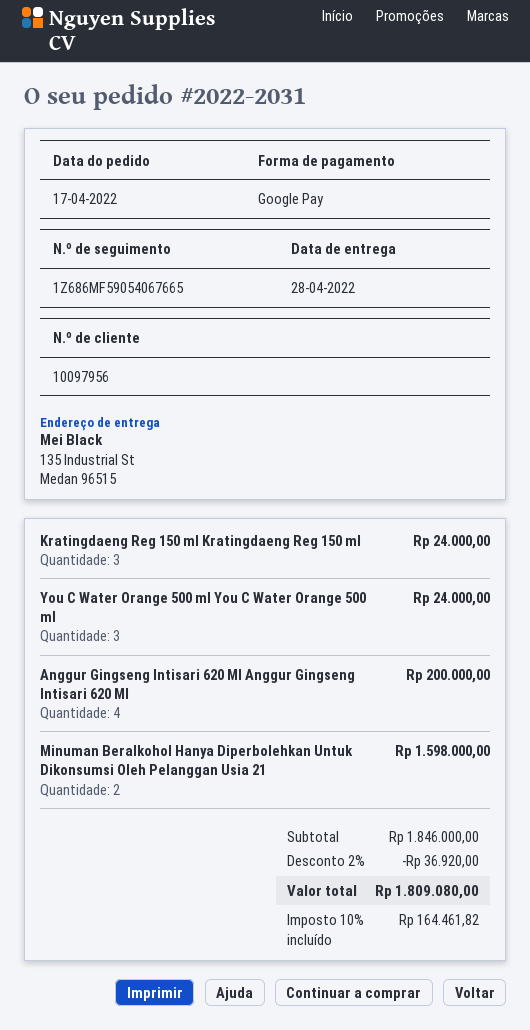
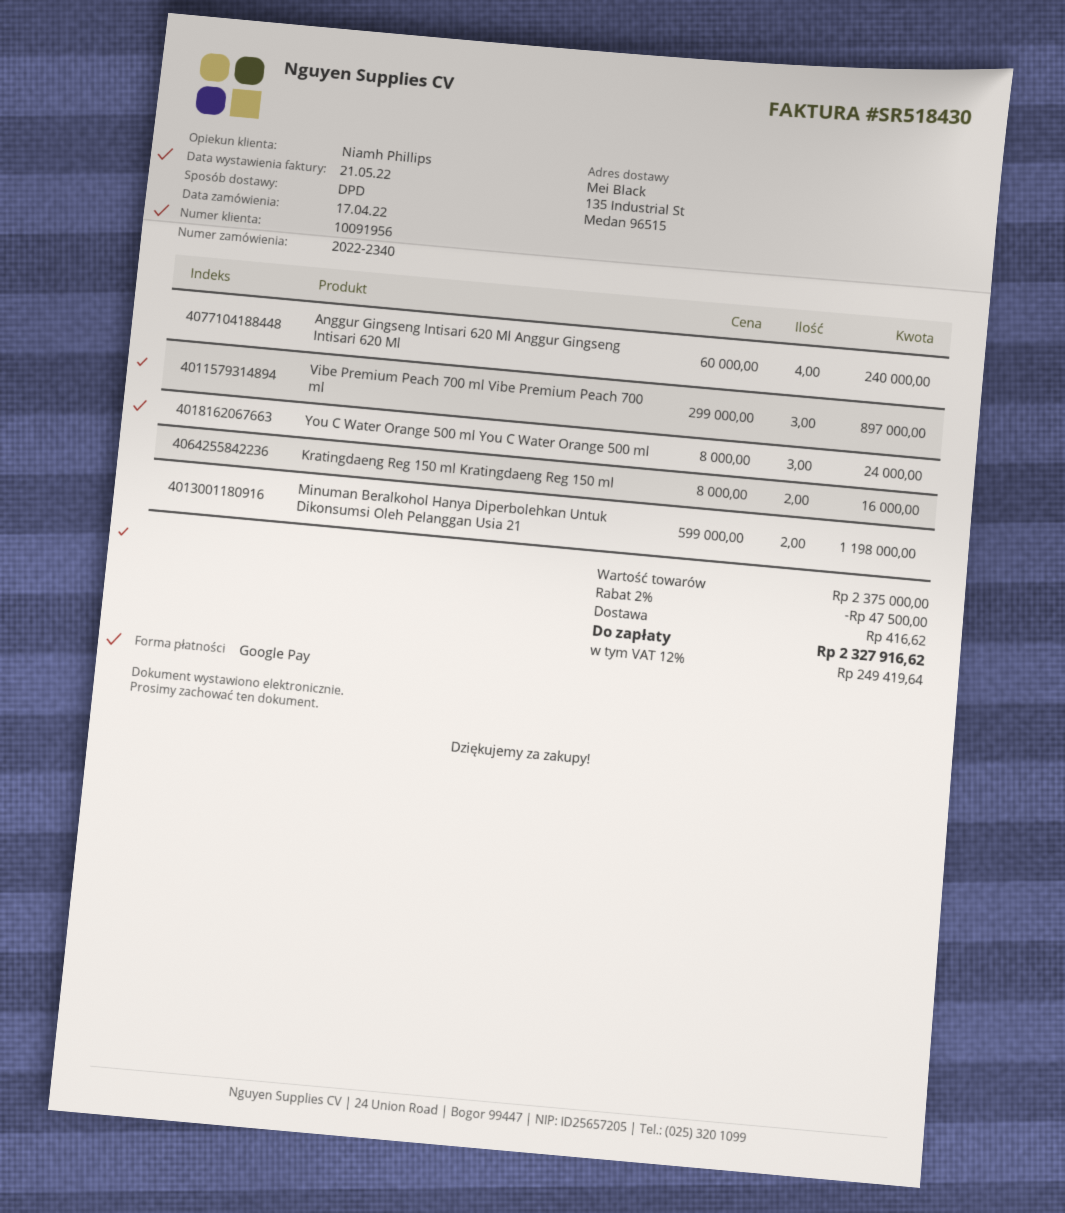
order number: 2022-2031 -> 2022-2340
customer number: 10097956 -> 10091956
Kratingdaeng Reg 150 ml Kratingdaeng Reg 150 ml: 3 for 24000.00 -> 2 for 16000.00
Anggur Gingseng Intisari 620 Ml Anggur Gingseng Intisari 620 Ml: 4 for 200000.00 -> 4 for 240000.00
Minuman Beralkohol Hanya Diperbolehkan Untuk Dikonsumsi Oleh Pelanggan Usia 21: 2 for 1598000.00 -> 2 for 1198000.00
Vibe Premium Peach 700 ml Vibe Premium Peach 700 ml: none -> 3 for 897000.00
subtotal: 1846000.00 -> 2375000.00
discount: 2% = 36920.00 -> 2% = 47500.00
shipping: none -> 416.62
tax: 10% = 164461.82 -> 12% = 249419.64
total: 1809080.00 -> 2327916.62

